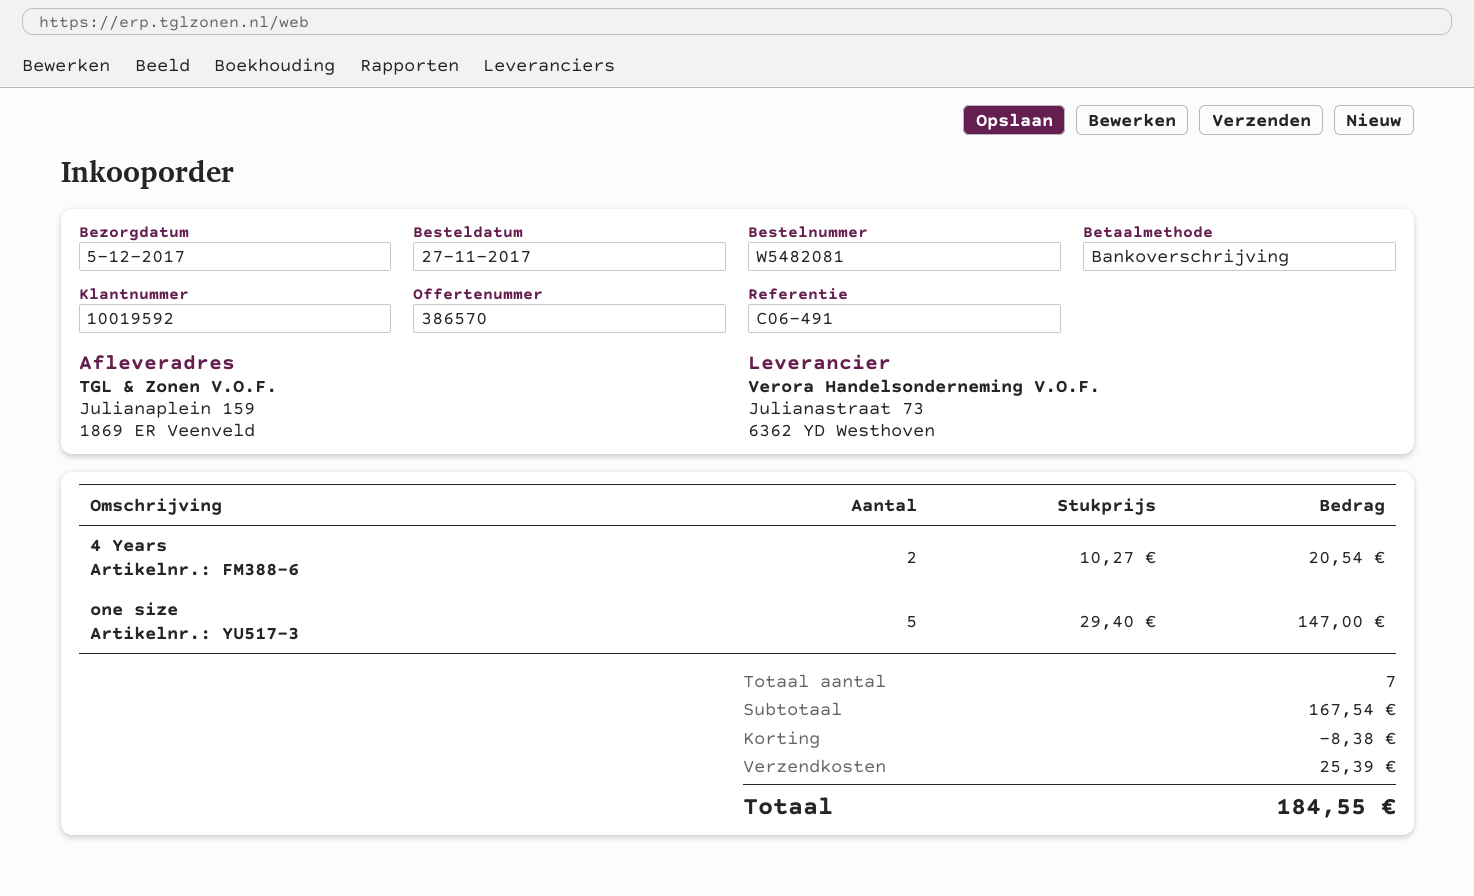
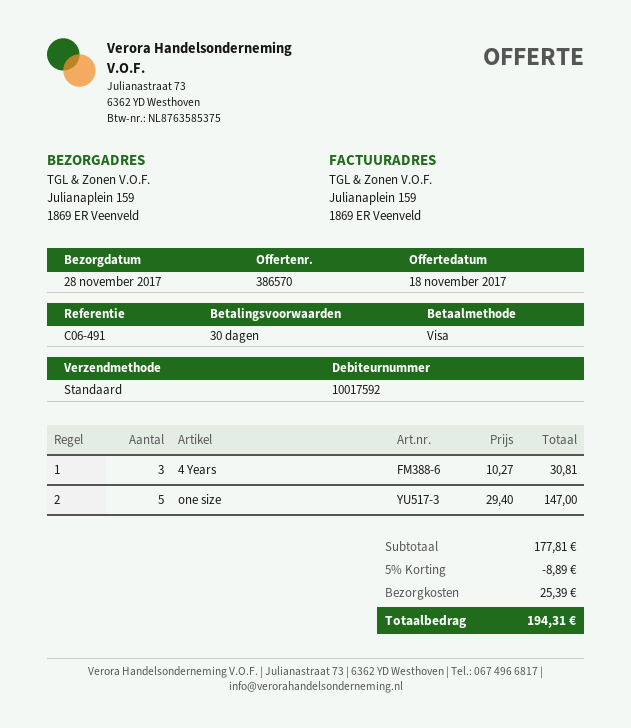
delivery date: 2017-12-05 -> 2017-11-28
customer number: 10019592 -> 10017592
payment method: bank transfer -> Visa
4 Years: 2 x 10.27 = 20.54 -> 3 x 10.27 = 30.81
subtotal: 167.54 -> 177.81
discount: 8.38 -> 8.89
total: 184.55 -> 194.31

